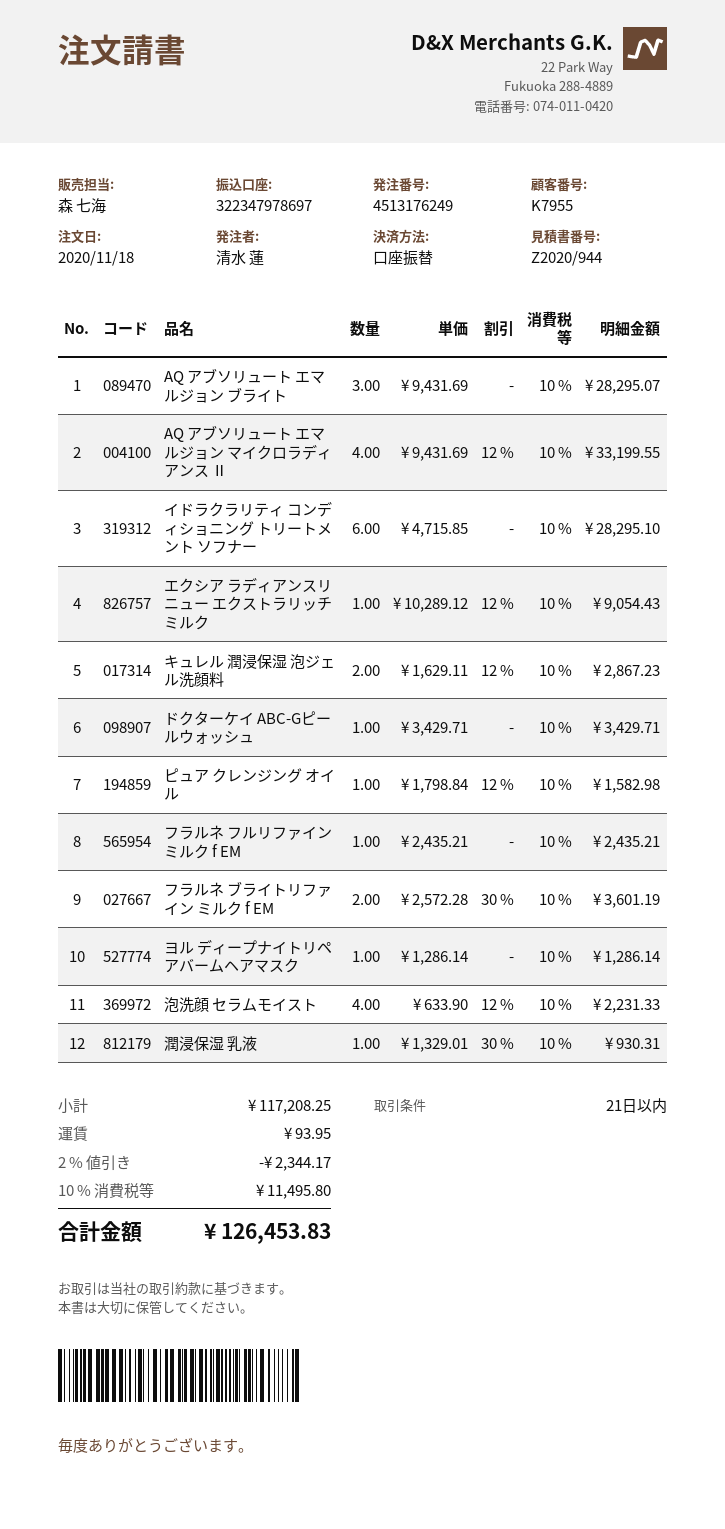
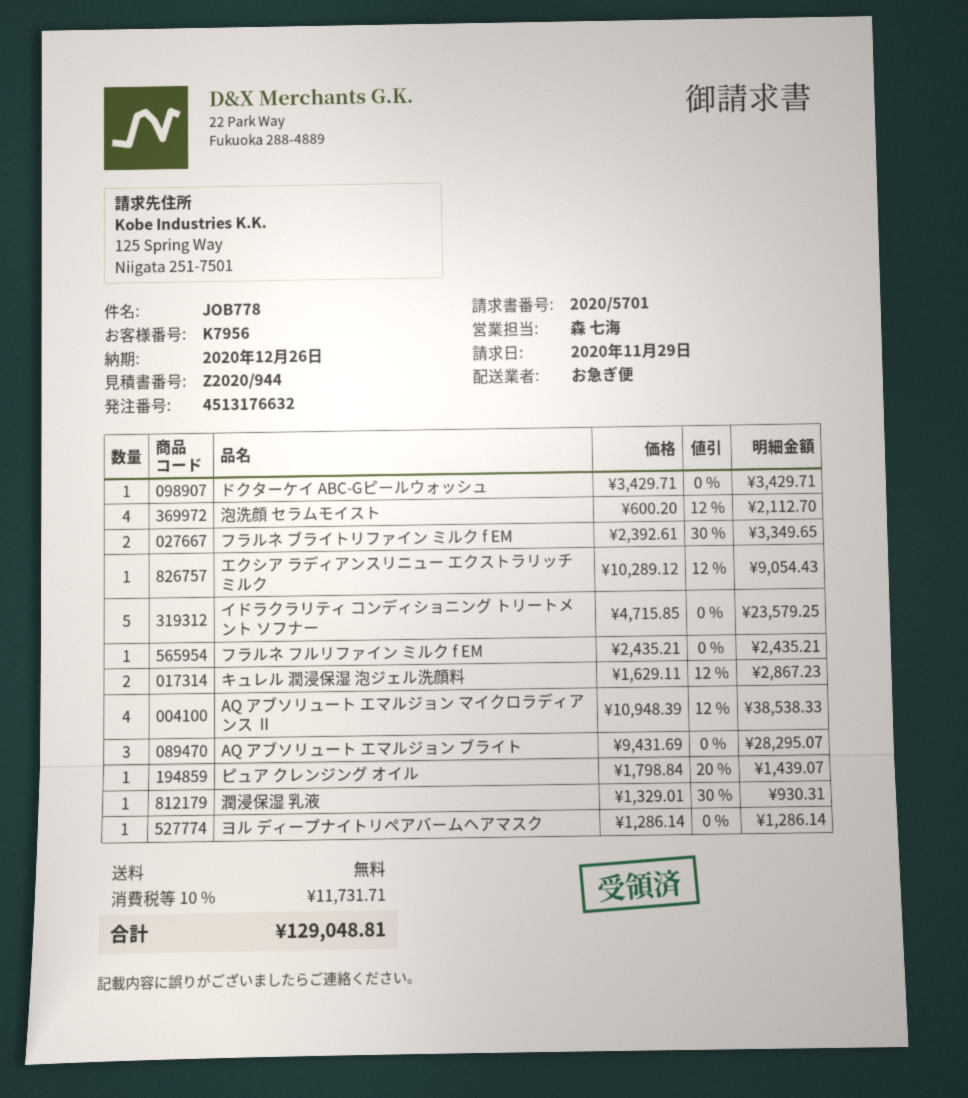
order number: 4513176249 -> 4513176632
customer number: K7955 -> K7956
AQ アブソリュート エマルジョン マイクロラディアンス Ⅱ: 4 x 9431.69 - 12% = 33199.55 -> 4 x 10948.39 - 12% = 38538.33
イドラクラリティ コンディショニング トリートメント ソフナー: 6 x 4715.85 = 28295.10 -> 5 x 4715.85 = 23579.25
ピュア クレンジング オイル: 1 x 1798.84 - 12% = 1582.98 -> 1 x 1798.84 - 20% = 1439.07
フラルネ ブライトリファイン ミルク f EM: 2 x 2572.28 - 30% = 3601.19 -> 2 x 2392.61 - 30% = 3349.65
泡洗顔 セラムモイスト: 4 x 633.90 - 12% = 2231.33 -> 4 x 600.20 - 12% = 2112.70
discount: 2% = 2344.17 -> none
shipping: 93.95 -> 0.00
tax: 10% = 11495.80 -> 10% = 11731.71
total: 126453.83 -> 129048.81

